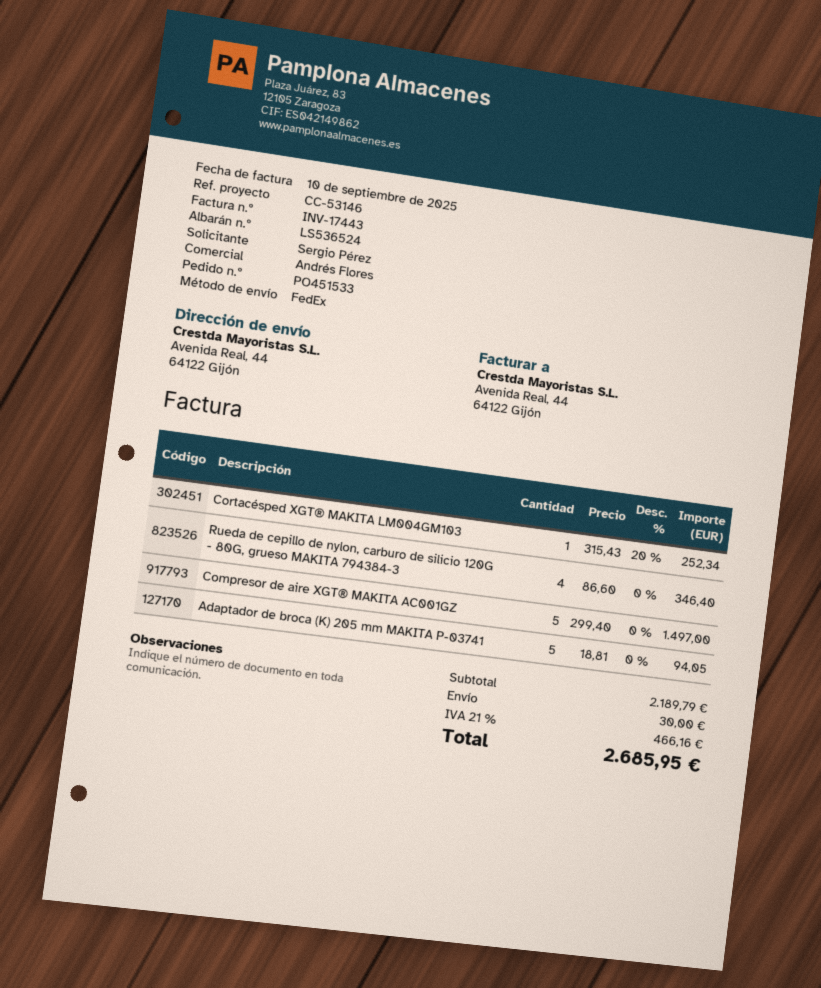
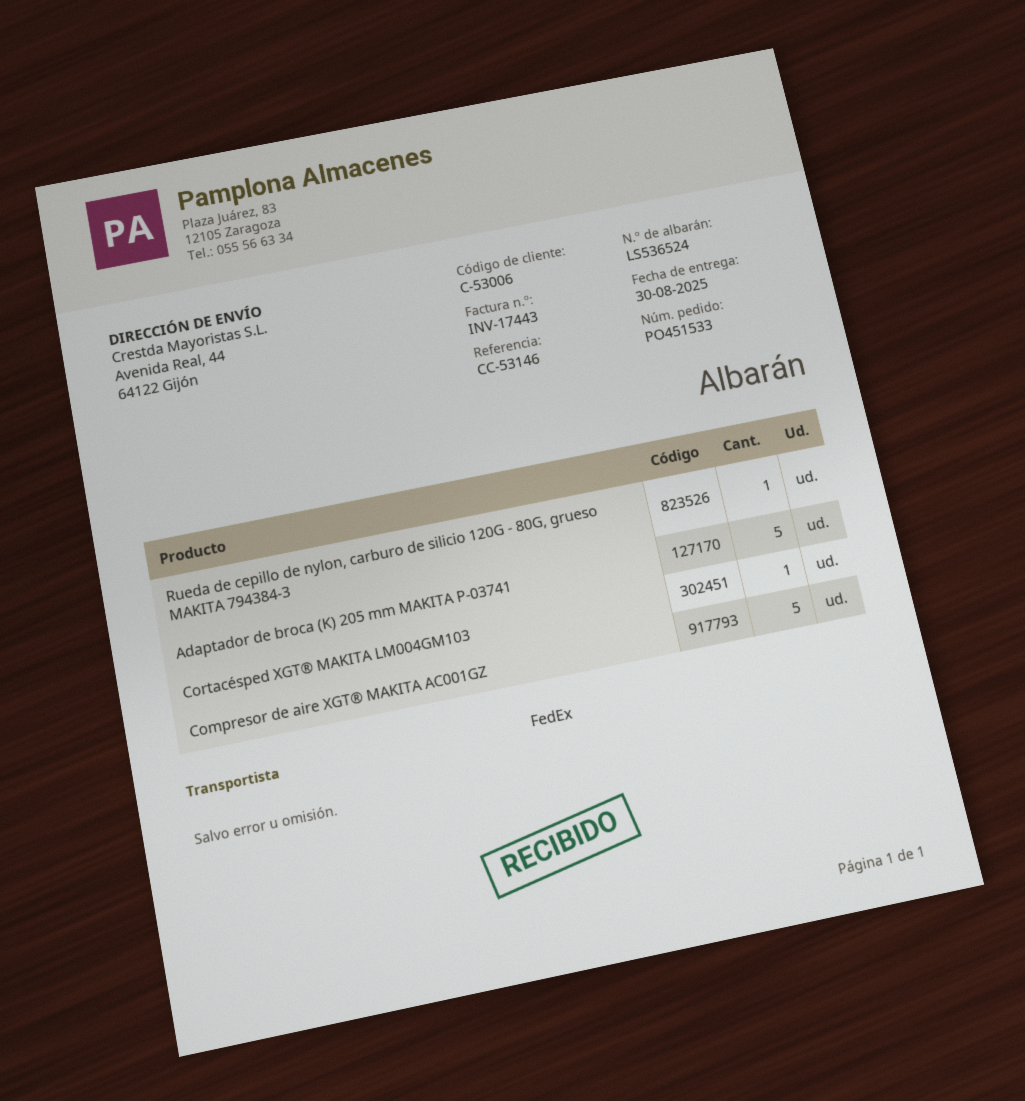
Rueda de cepillo de nylon, carburo de silicio 120G - 80G, grueso MAKITA 794384-3: 4 -> 1

